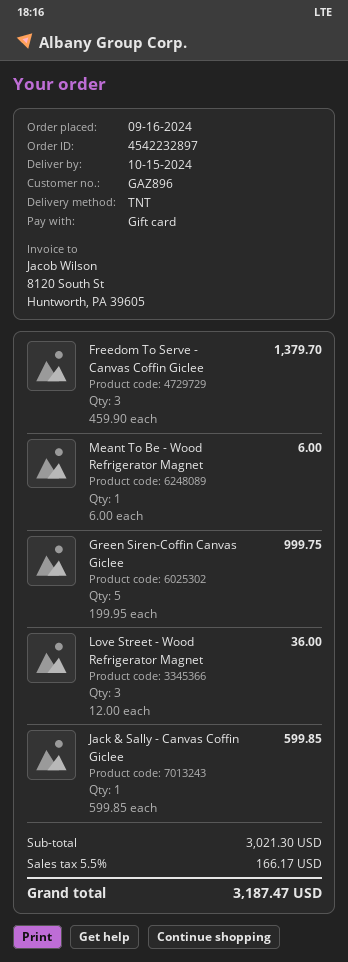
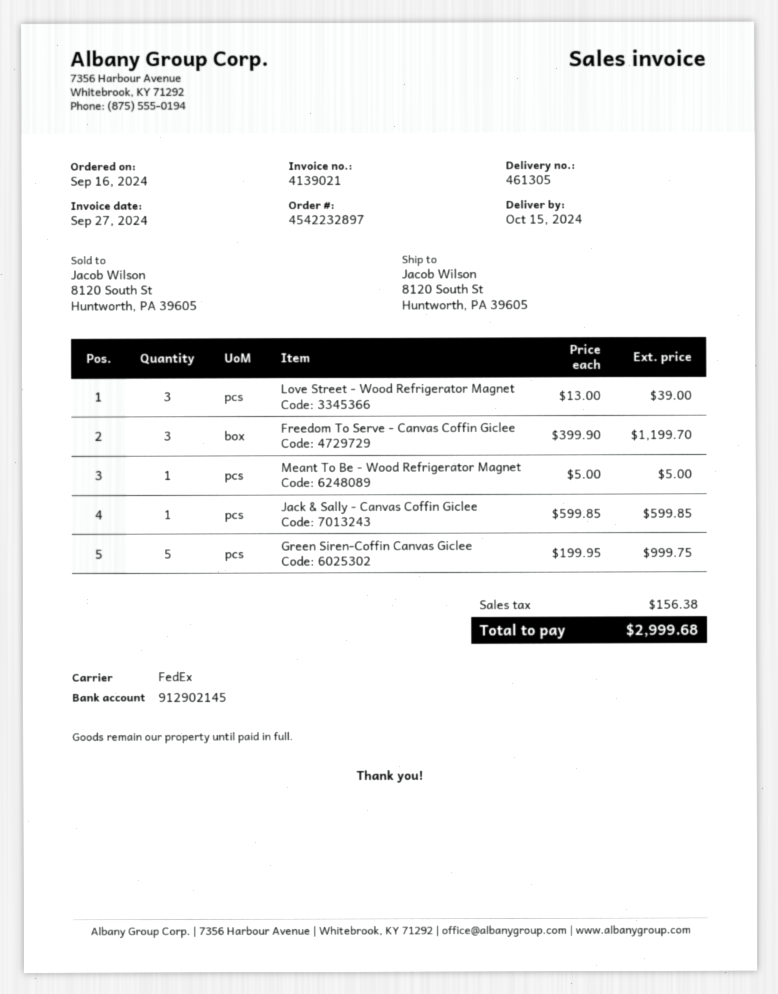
shipping method: TNT -> FedEx
Freedom To Serve - Canvas Coffin Giclee: 3 x 459.90 = 1379.70 -> 3 x 399.90 = 1199.70
Meant To Be - Wood Refrigerator Magnet: 1 x 6.00 = 6.00 -> 1 x 5.00 = 5.00
Love Street - Wood Refrigerator Magnet: 3 x 12.00 = 36.00 -> 3 x 13.00 = 39.00
tax: 166.17 -> 156.38
total: 3187.47 -> 2999.68

